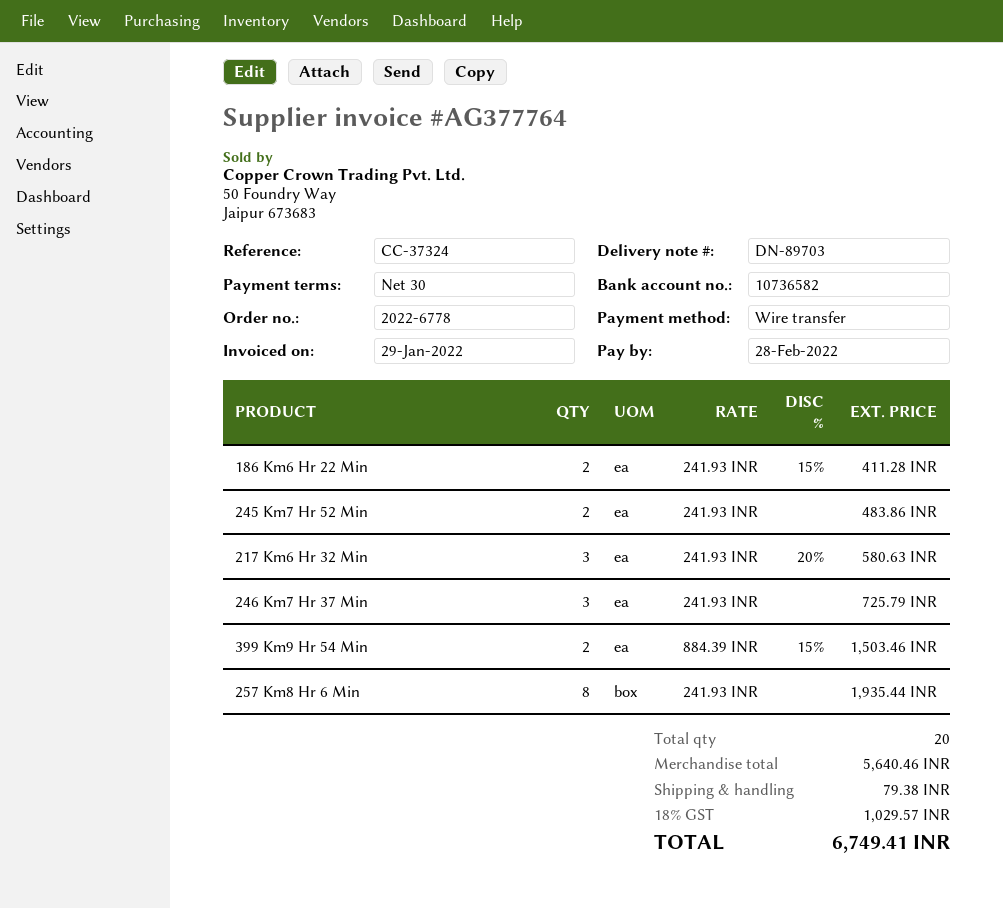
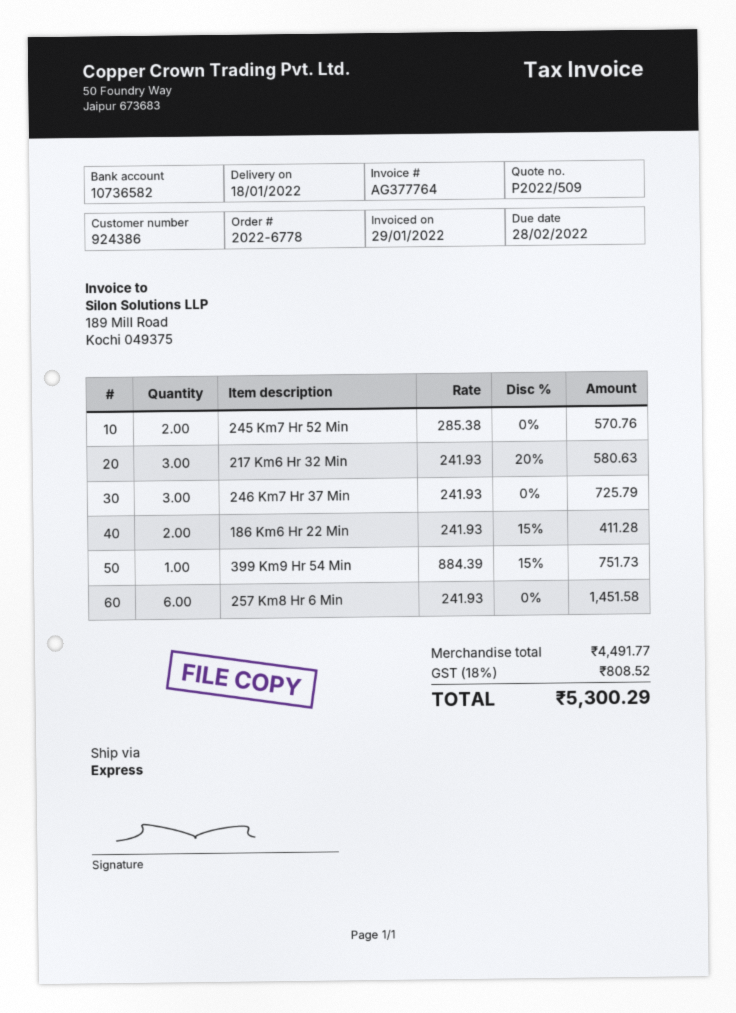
245 Km7 Hr 52 Min: 2 x 241.93 = 483.86 -> 2 x 285.38 = 570.76
399 Km9 Hr 54 Min: 2 x 884.39 - 15% = 1503.46 -> 1 x 884.39 - 15% = 751.73
257 Km8 Hr 6 Min: 8 x 241.93 = 1935.44 -> 6 x 241.93 = 1451.58
subtotal: 5640.46 -> 4491.77
shipping: 79.38 -> none
tax: 18% = 1029.57 -> 18% = 808.52
total: 6749.41 -> 5300.29

